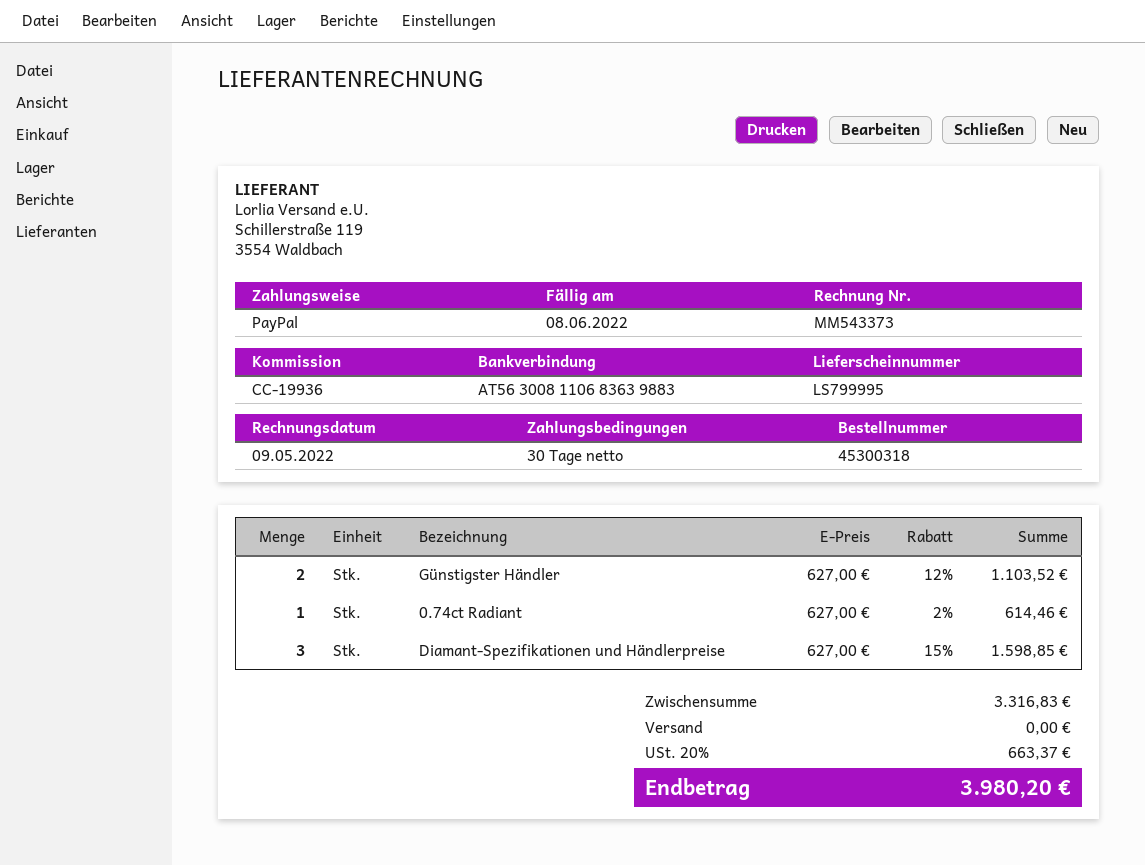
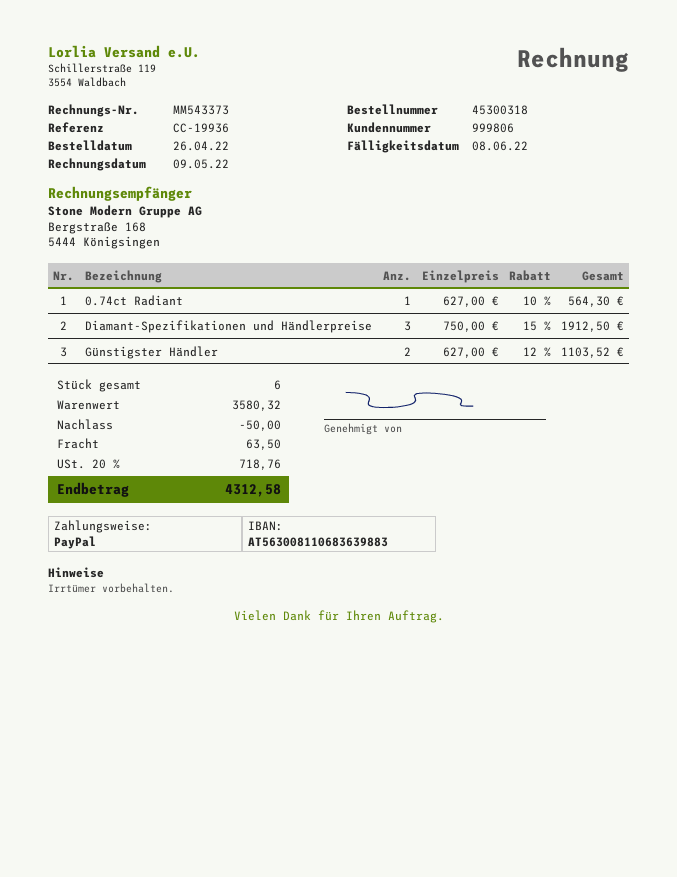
0.74ct Radiant: 1 x 627.00 - 2% = 614.46 -> 1 x 627.00 - 10% = 564.30
Diamant-Spezifikationen und Händlerpreise: 3 x 627.00 - 15% = 1598.85 -> 3 x 750.00 - 15% = 1912.50
subtotal: 3316.83 -> 3580.32
discount: none -> 50.00
shipping: 0.00 -> 63.50
tax: 20% = 663.37 -> 20% = 718.76
total: 3980.20 -> 4312.58

